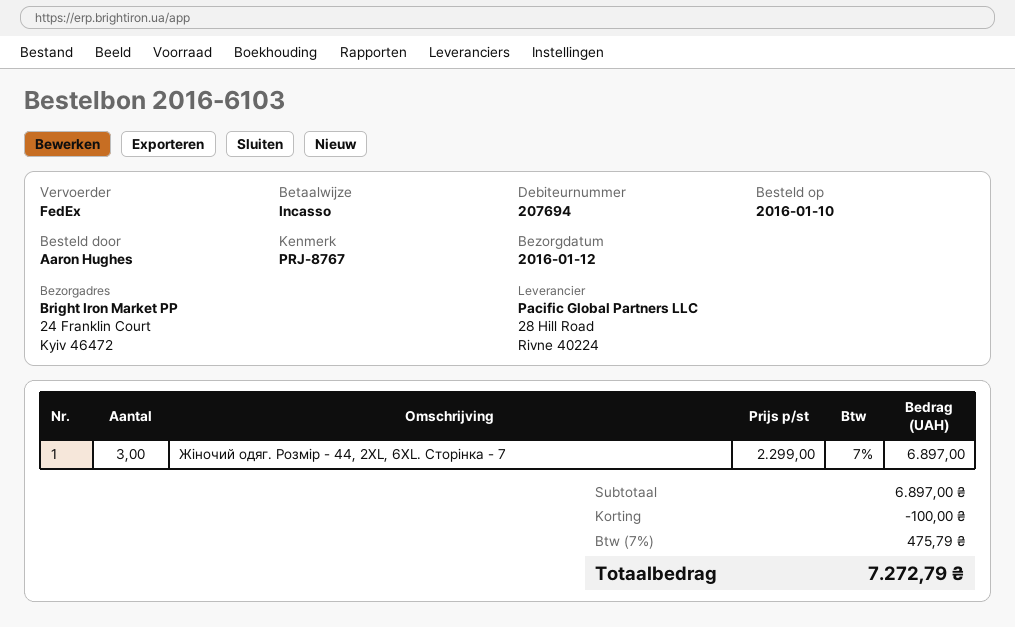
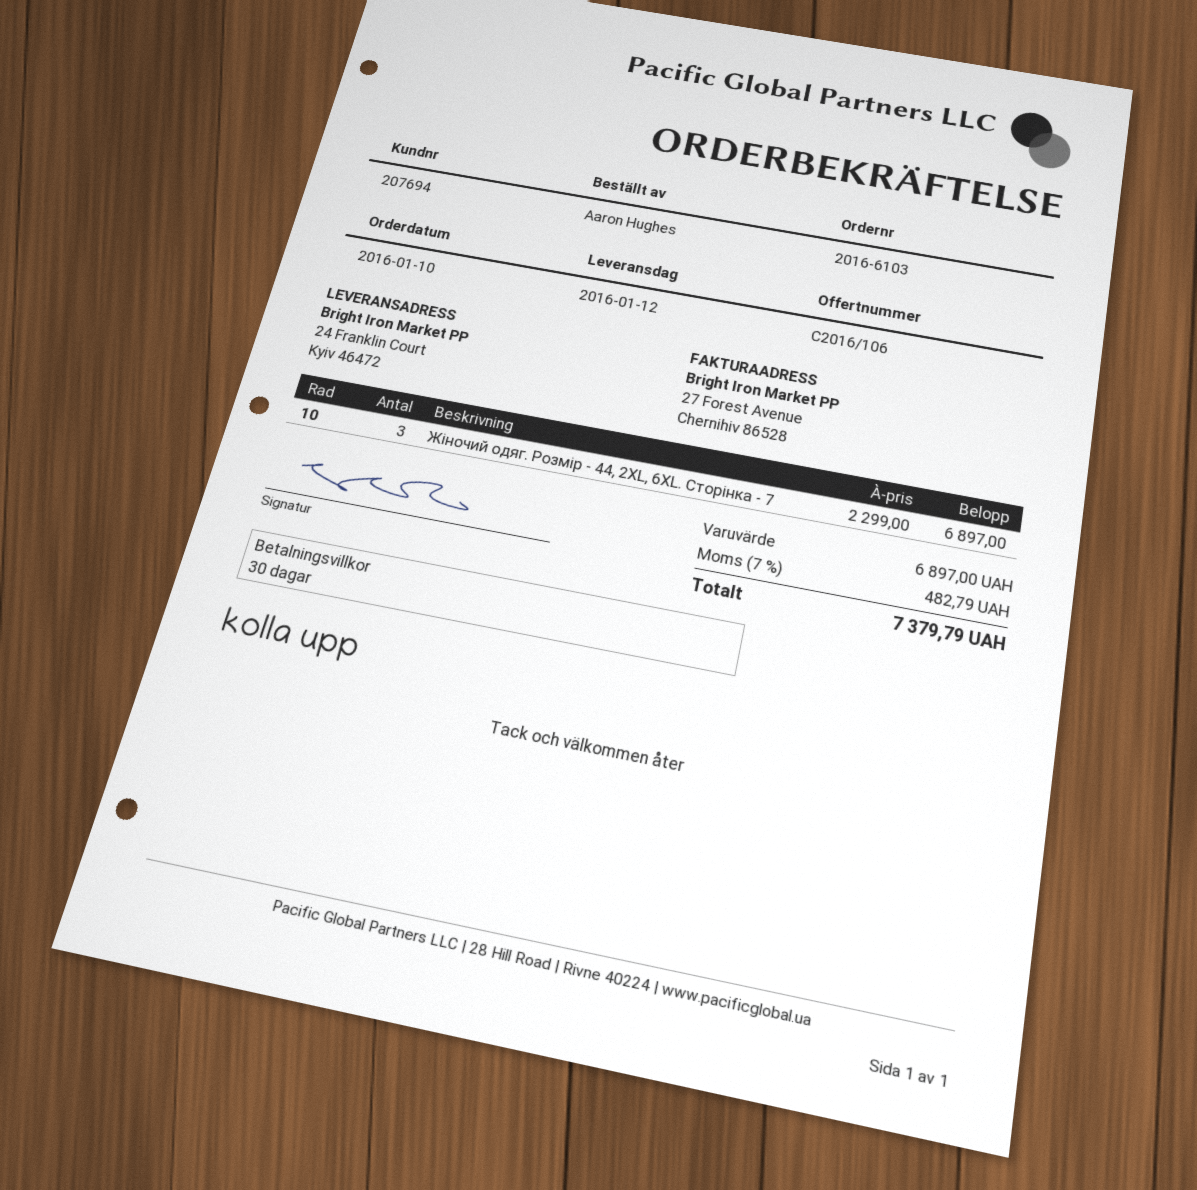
discount: 100.00 -> none
tax: 7% = 475.79 -> 7% = 482.79
total: 7272.79 -> 7379.79

